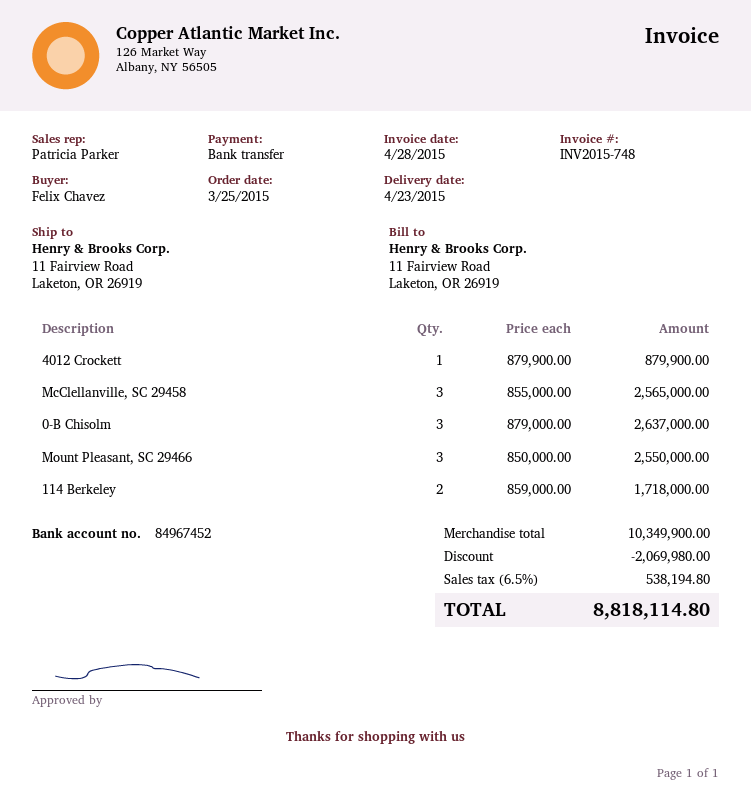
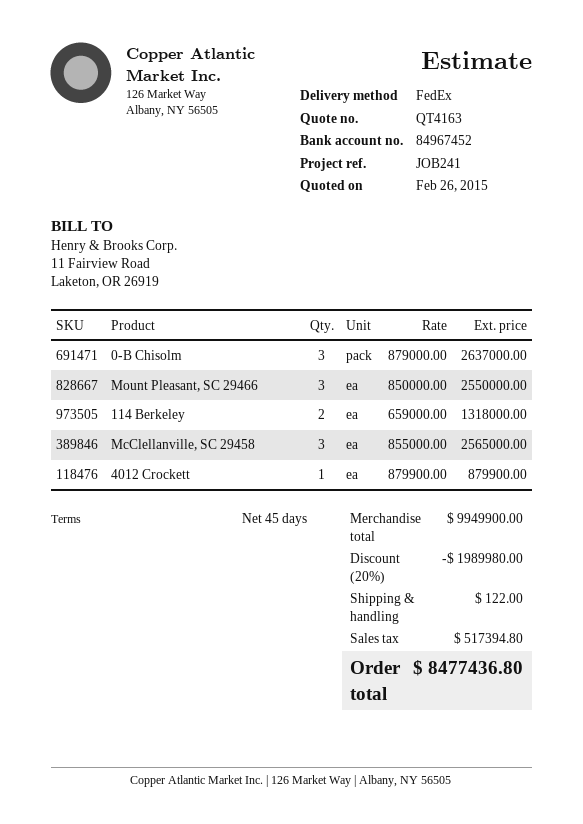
114 Berkeley: 2 x 859000.00 = 1718000.00 -> 2 x 659000.00 = 1318000.00
subtotal: 10349900.00 -> 9949900.00
discount: 2069980.00 -> 1989980.00
shipping: none -> 122.00
tax: 538194.80 -> 517394.80
total: 8818114.80 -> 8477436.80

